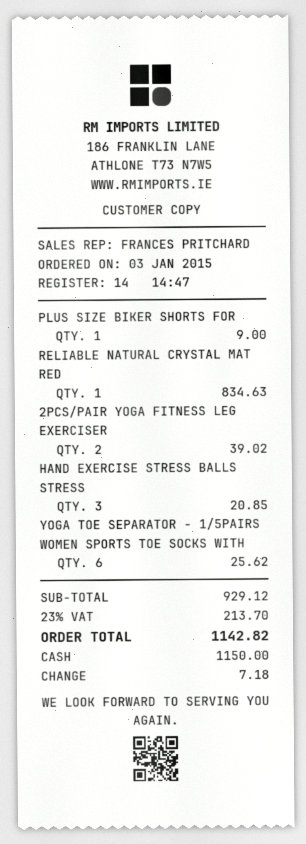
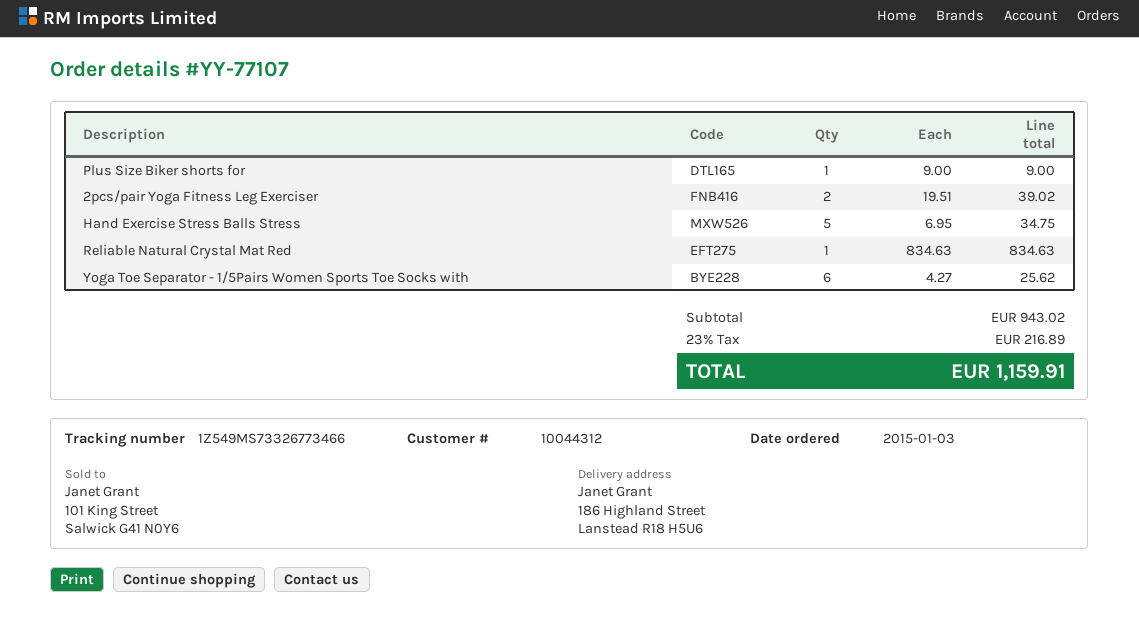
HAND EXERCISE STRESS BALLS STRESS: 3 for 20.85 -> 5 for 34.75
subtotal: 929.12 -> 943.02
tax: 23% = 213.70 -> 23% = 216.89
total: 1142.82 -> 1159.91

